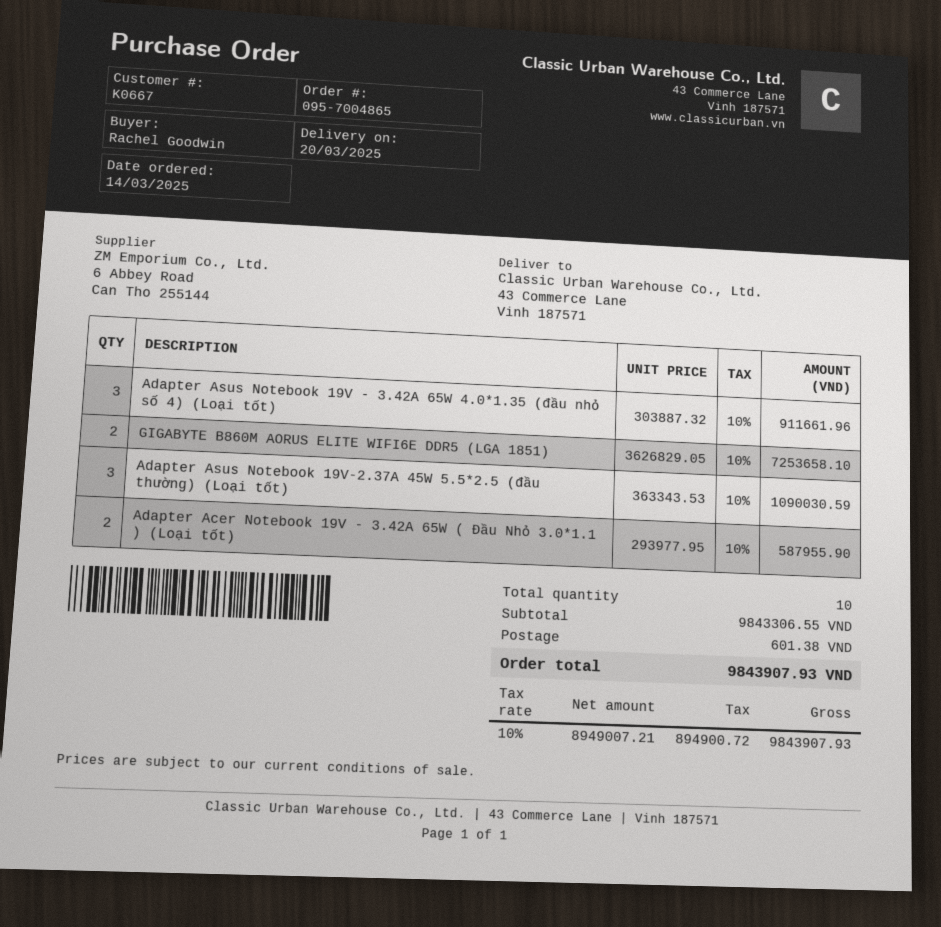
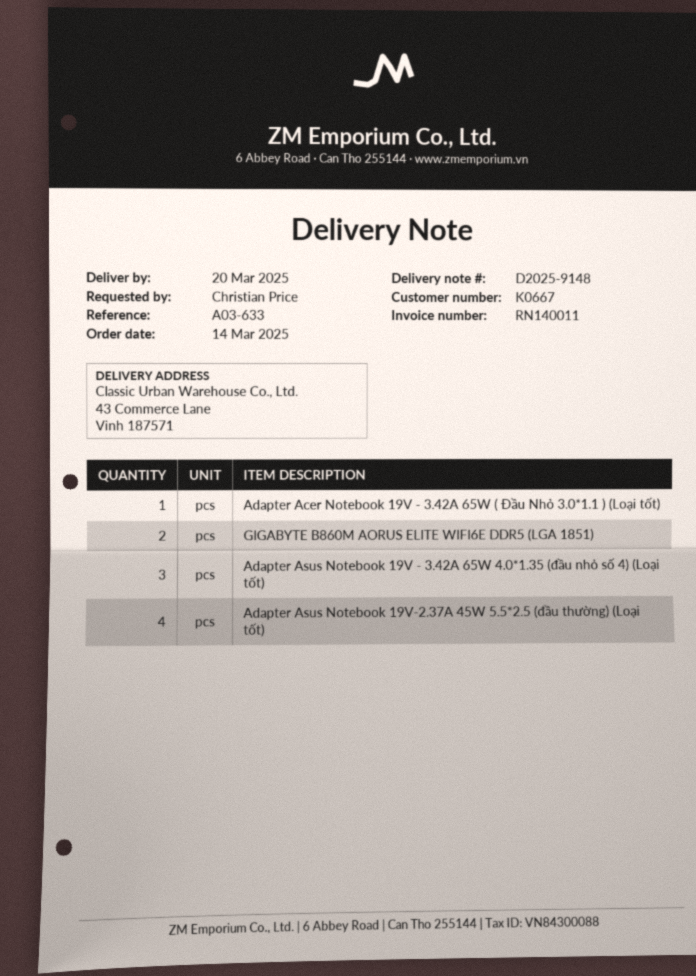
ordered by: Rachel Goodwin -> Christian Price
Adapter Asus Notebook 19V-2.37A 45W 5.5*2.5 (đầu thường) (Loại tốt): 3 -> 4
Adapter Acer Notebook 19V - 3.42A 65W ( Đầu Nhỏ 3.0*1.1 ) (Loại tốt): 2 -> 1

